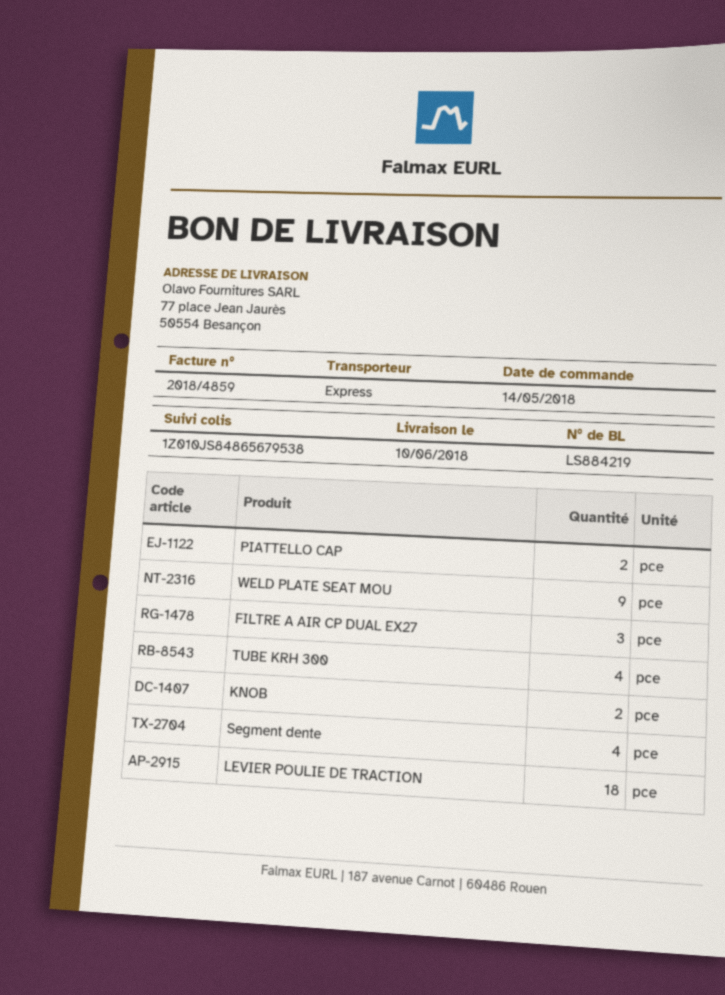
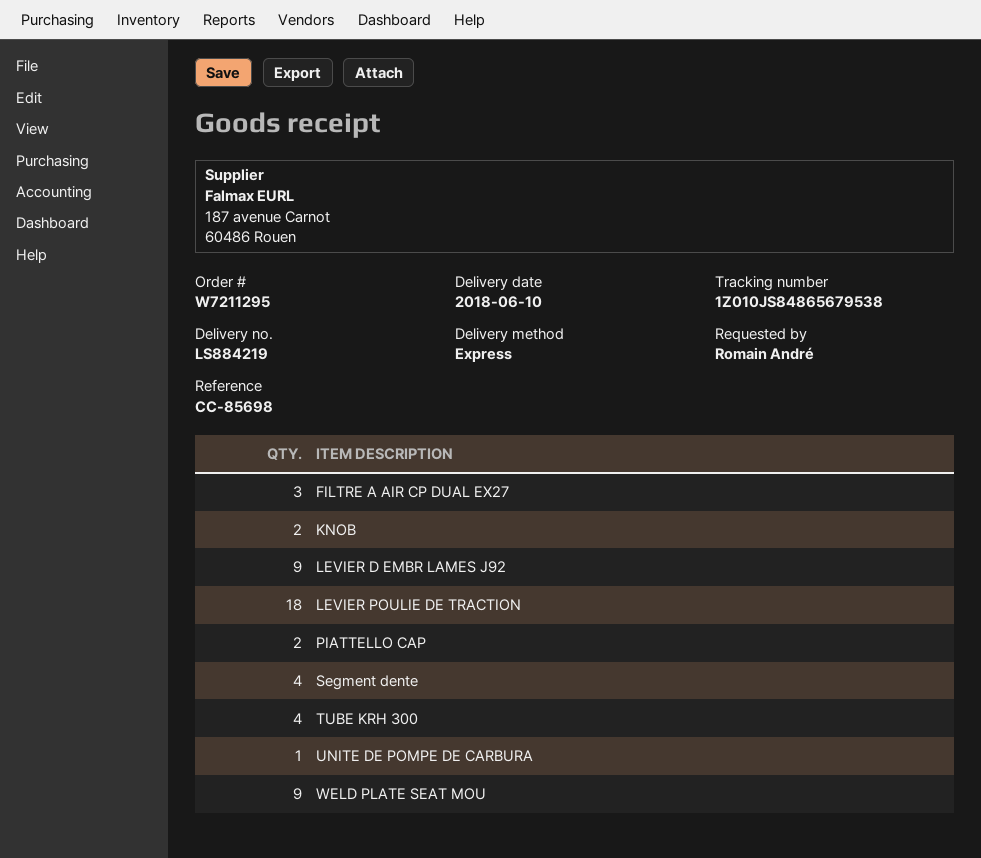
LEVIER D EMBR LAMES J92: none -> 9
UNITE DE POMPE DE CARBURA: none -> 1

